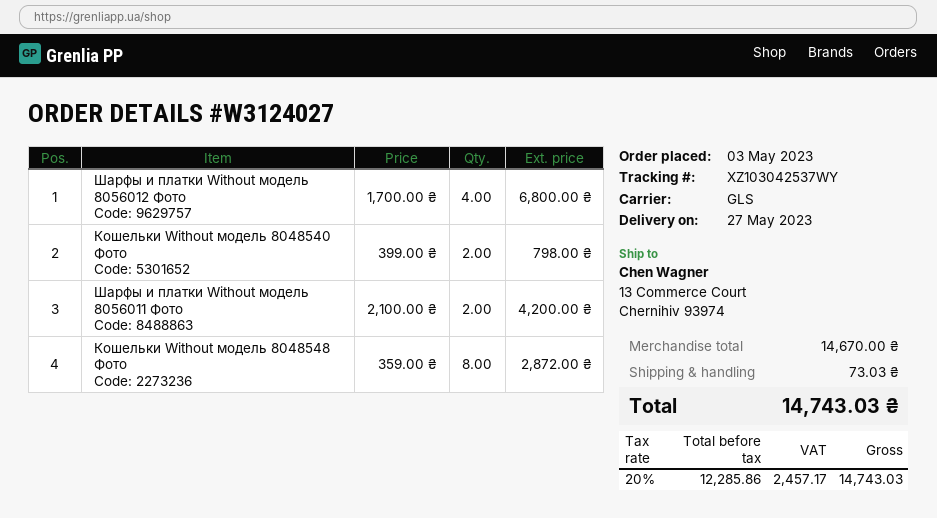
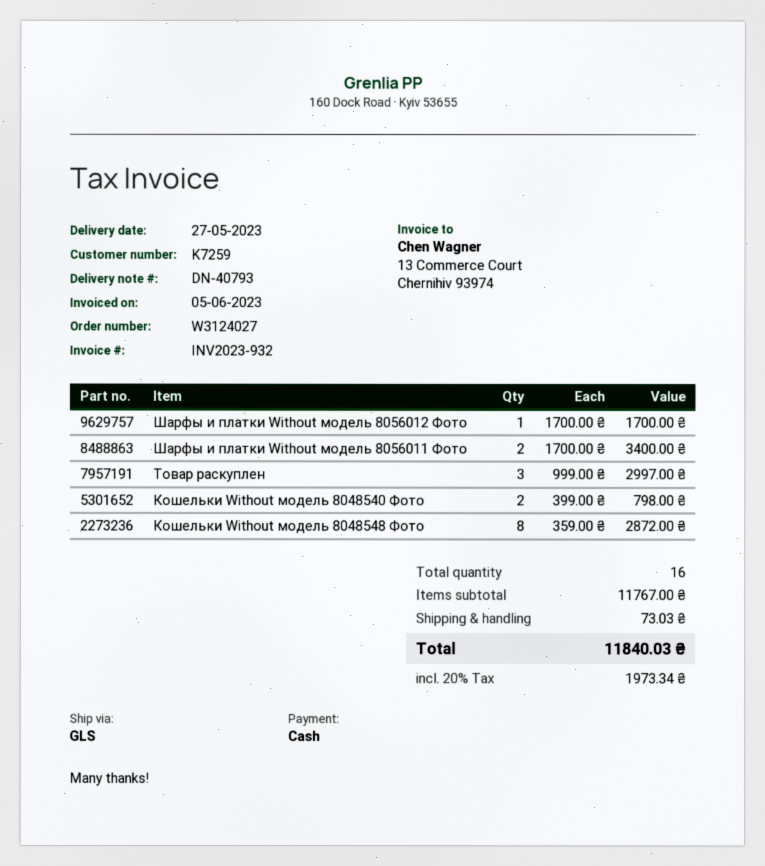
Шарфы и платки Without модель 8056012 Фото: 4 x 1700.00 = 6800.00 -> 1 x 1700.00 = 1700.00
Шарфы и платки Without модель 8056011 Фото: 2 x 2100.00 = 4200.00 -> 2 x 1700.00 = 3400.00
Товар раскуплен: none -> 3 x 999.00 = 2997.00
subtotal: 14670.00 -> 11767.00
tax: 20% = 2457.17 -> 20% = 1973.34
total: 14743.03 -> 11840.03

